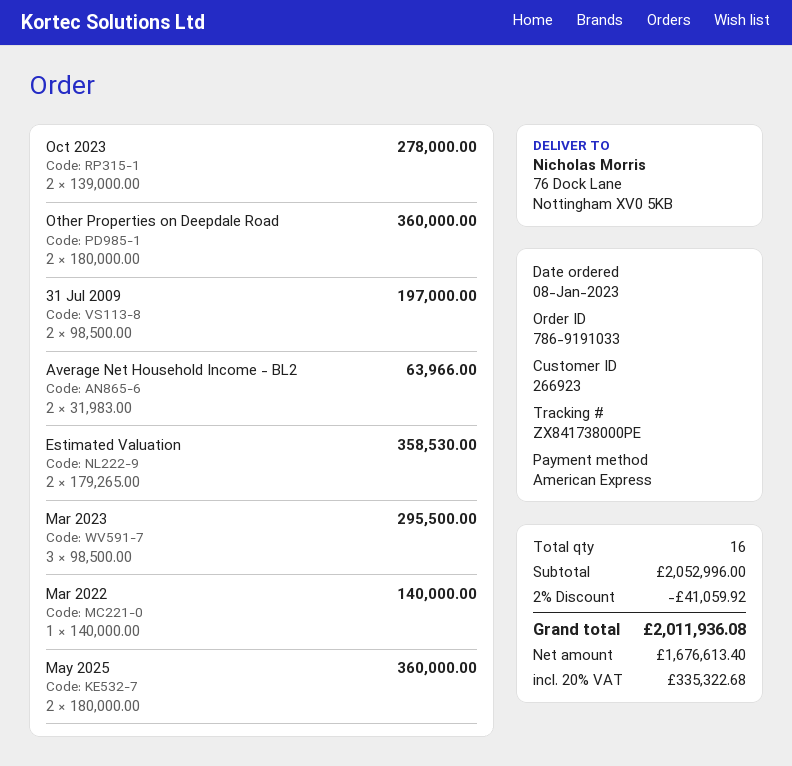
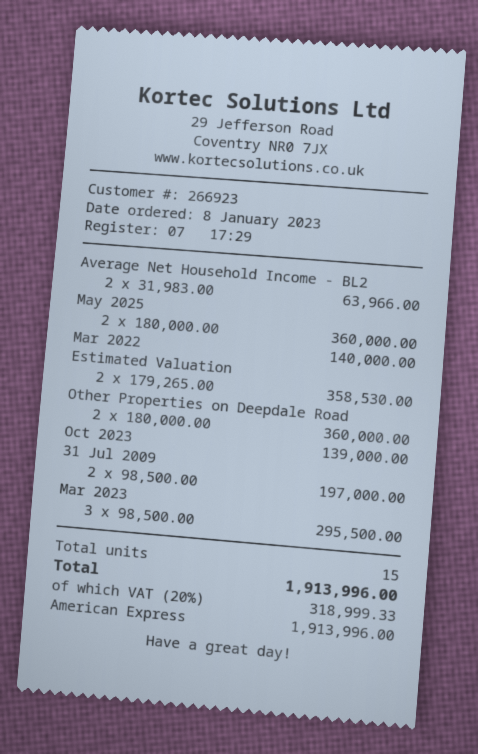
Oct 2023: 2 x 139000.00 = 278000.00 -> 1 x 139000.00 = 139000.00
total quantity: 16 -> 15
discount: 2% = 41059.92 -> none
tax: 20% = 335322.68 -> 20% = 318999.33
total: 2011936.08 -> 1913996.00

